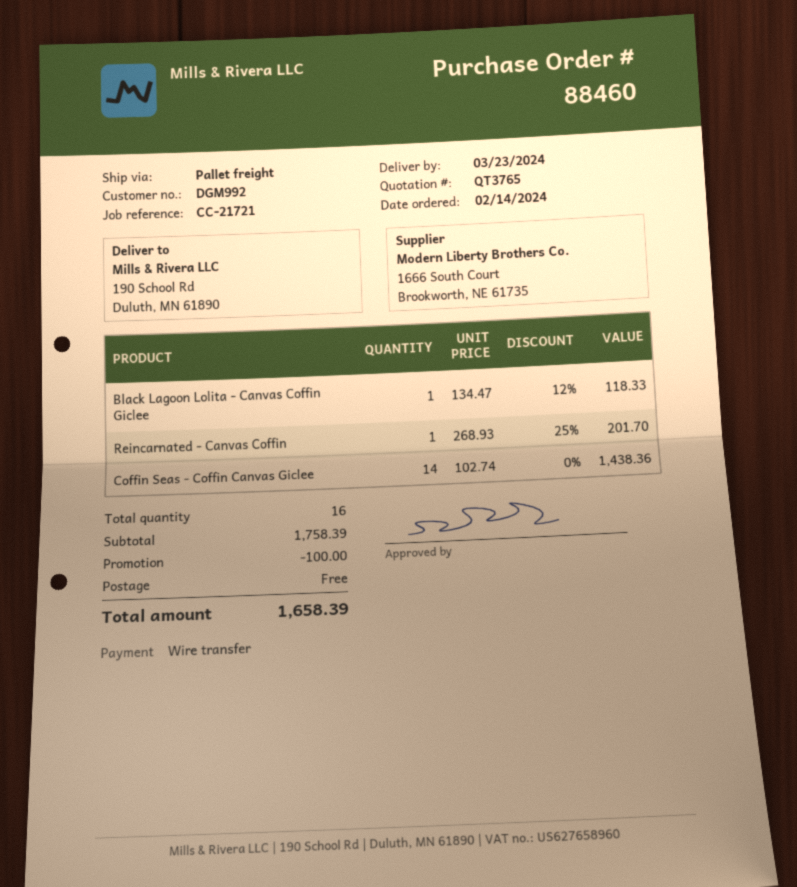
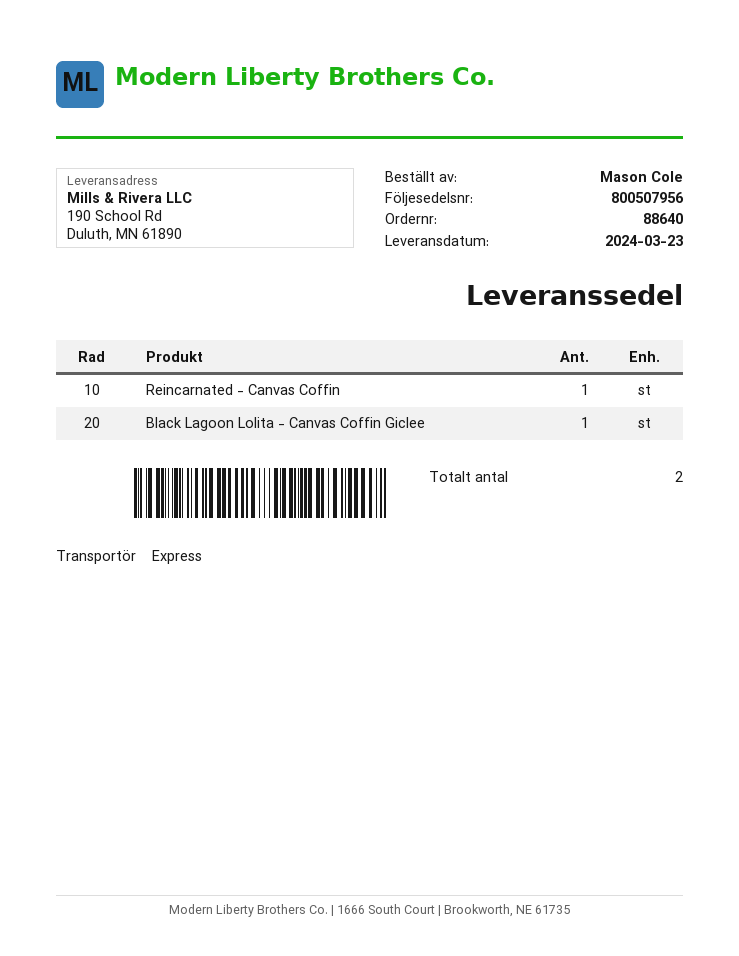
order number: 88460 -> 88640
shipping method: pallet freight -> express
Coffin Seas - Coffin Canvas Giclee: 14 -> none
total quantity: 16 -> 2

